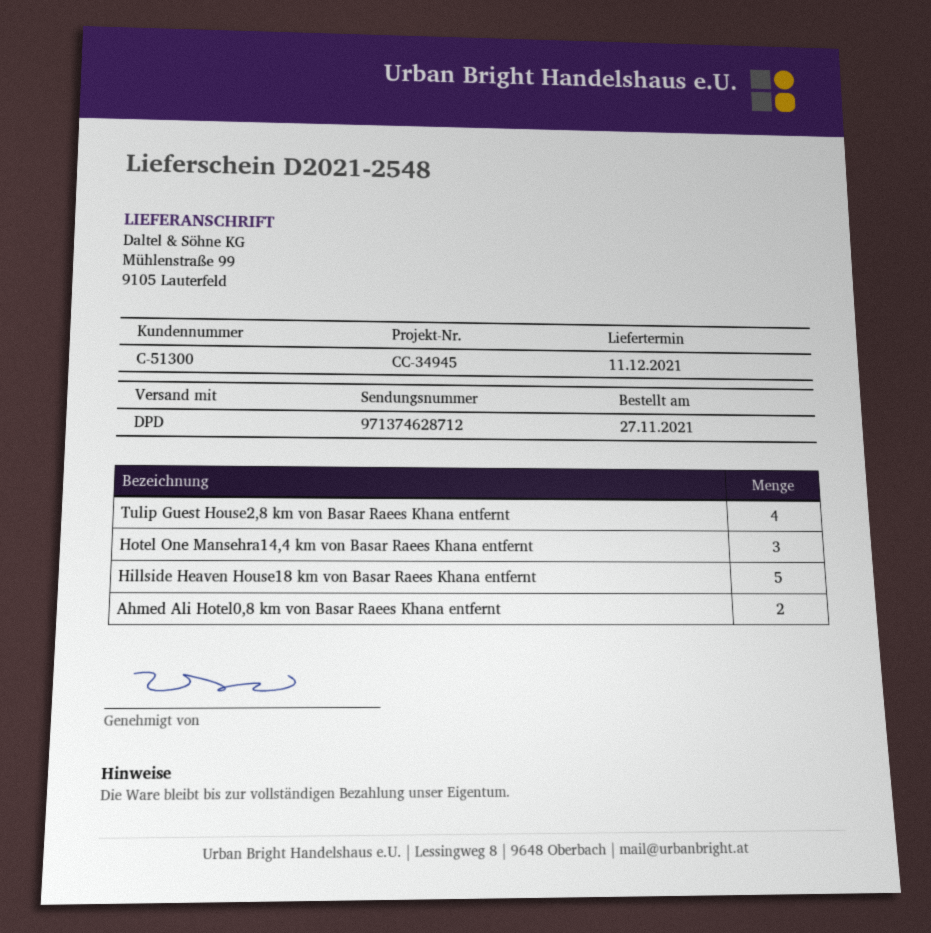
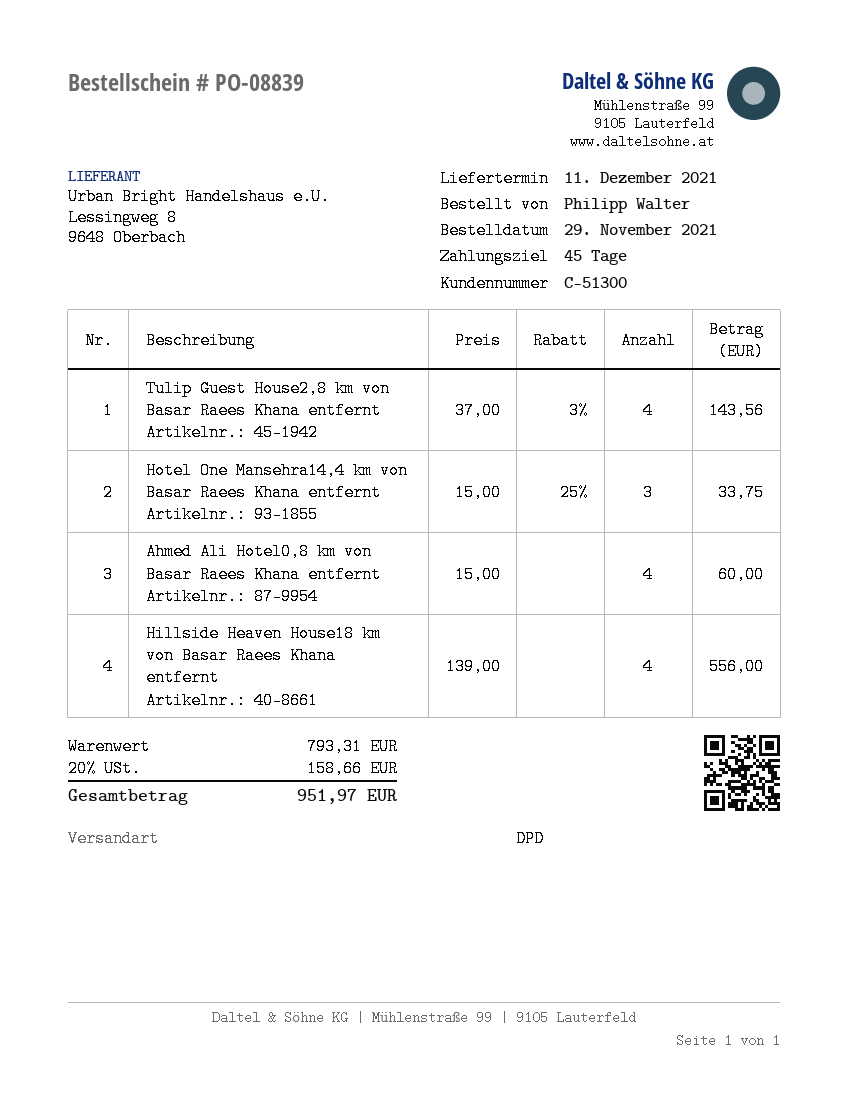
order date: 2021-11-27 -> 2021-11-29
Hillside Heaven House18 km von Basar Raees Khana entfernt: 5 -> 4
Ahmed Ali Hotel0,8 km von Basar Raees Khana entfernt: 2 -> 4

